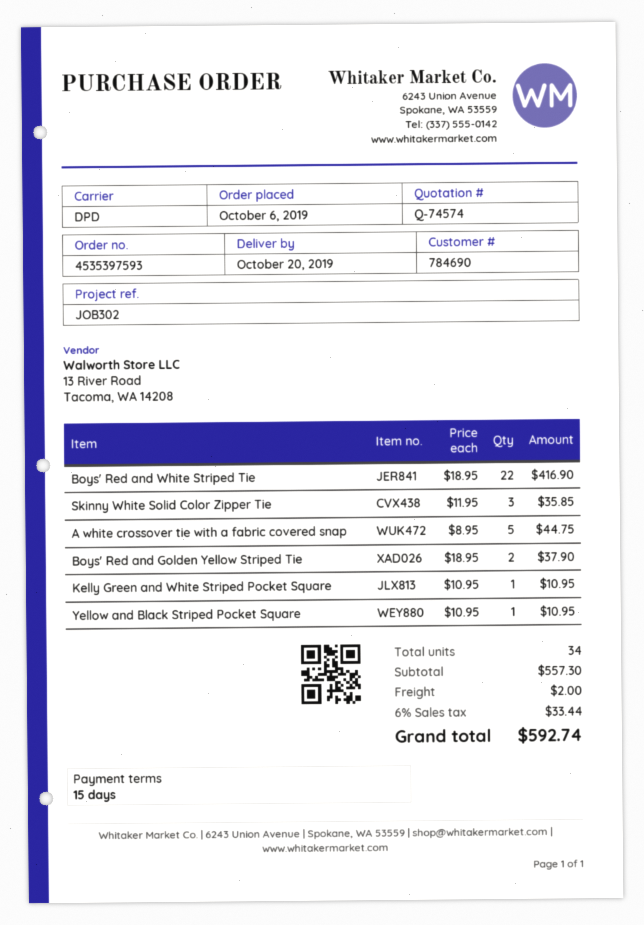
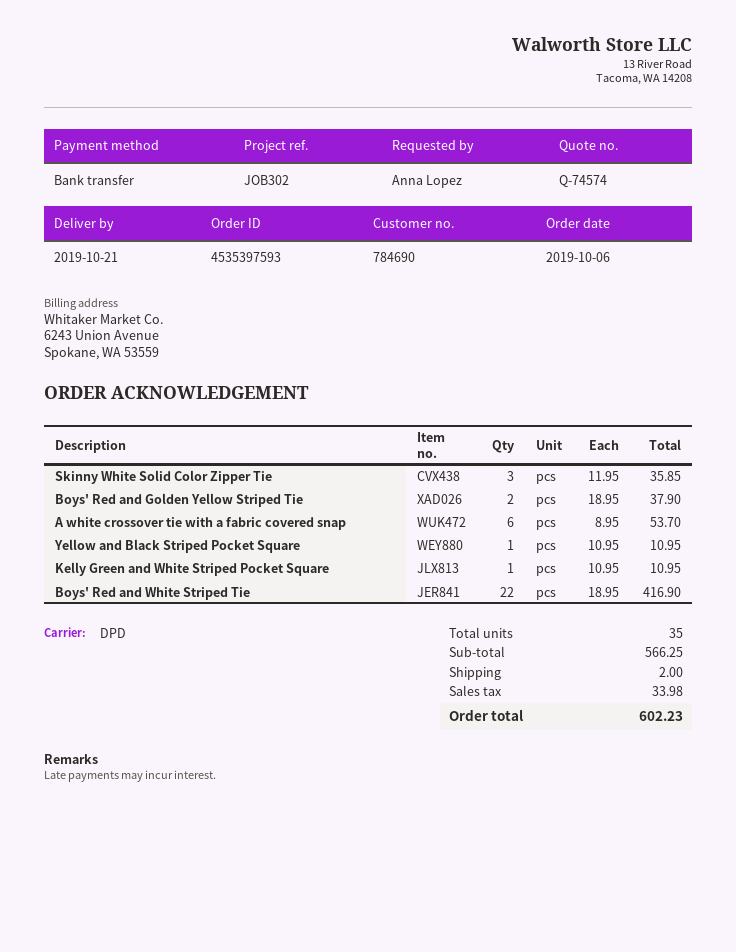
delivery date: 2019-10-20 -> 2019-10-21
A white crossover tie with a fabric covered snap: 5 x 8.95 = 44.75 -> 6 x 8.95 = 53.70
total quantity: 34 -> 35
subtotal: 557.30 -> 566.25
tax: 33.44 -> 33.98
total: 592.74 -> 602.23

